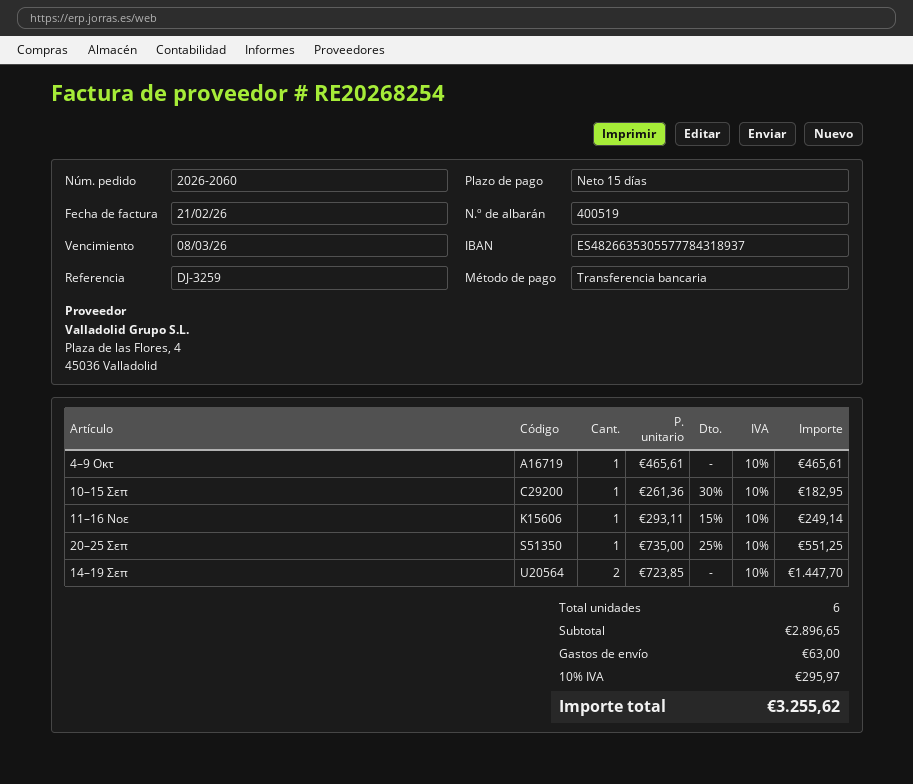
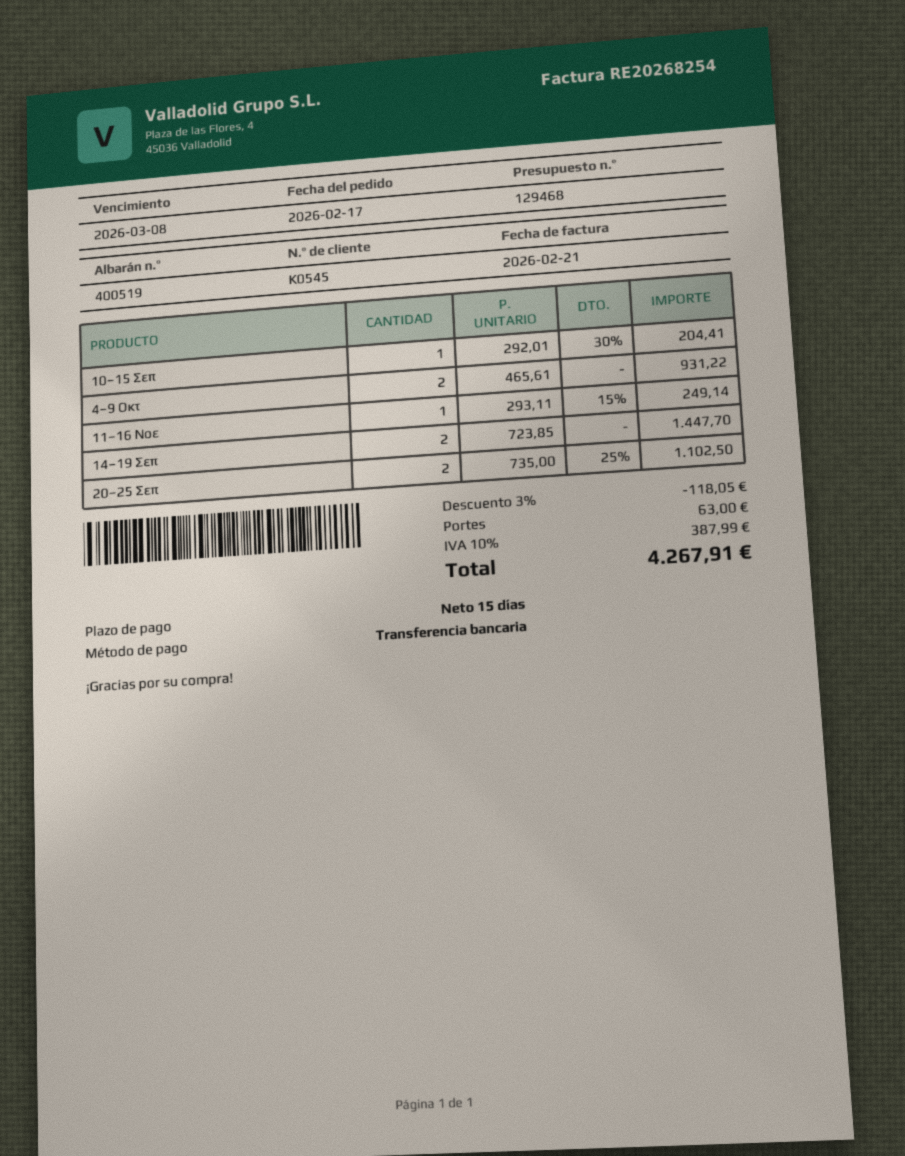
4–9 Οκτ: 1 x 465.61 = 465.61 -> 2 x 465.61 = 931.22
10–15 Σεπ: 1 x 261.36 - 30% = 182.95 -> 1 x 292.01 - 30% = 204.41
20–25 Σεπ: 1 x 735.00 - 25% = 551.25 -> 2 x 735.00 - 25% = 1102.50
discount: none -> 3% = 118.05
tax: 10% = 295.97 -> 10% = 387.99
total: 3255.62 -> 4267.91

